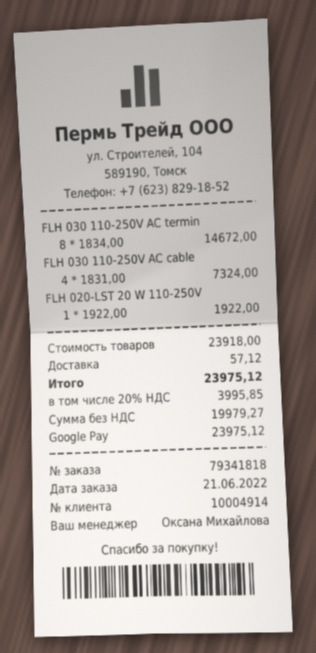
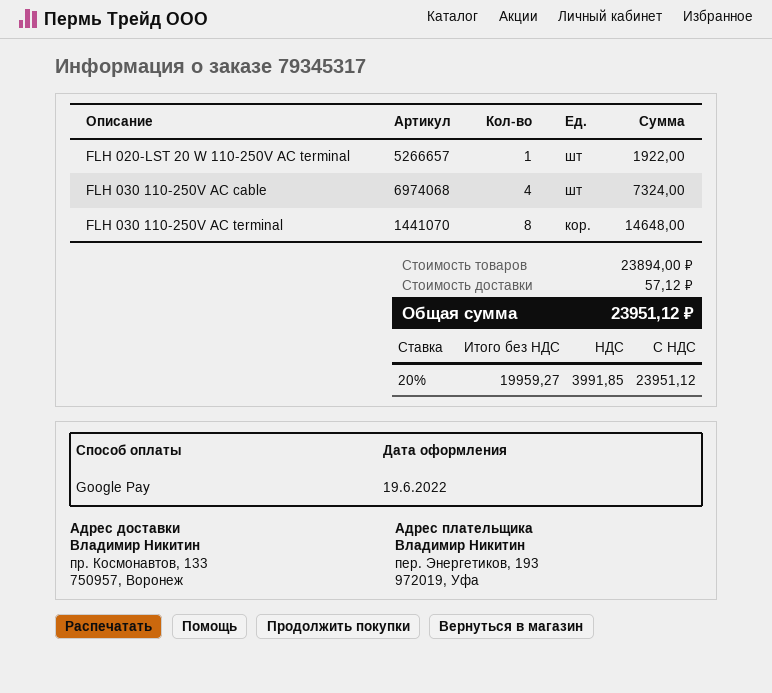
order number: 79341818 -> 79345317
order date: 2022-06-21 -> 2022-06-19
FLH 030 110-250V AC termin: 8 for 14672.00 -> 8 for 14648.00
subtotal: 23918.00 -> 23894.00
net: 19979.27 -> 19959.27
tax: 20% = 3995.85 -> 20% = 3991.85
total: 23975.12 -> 23951.12

